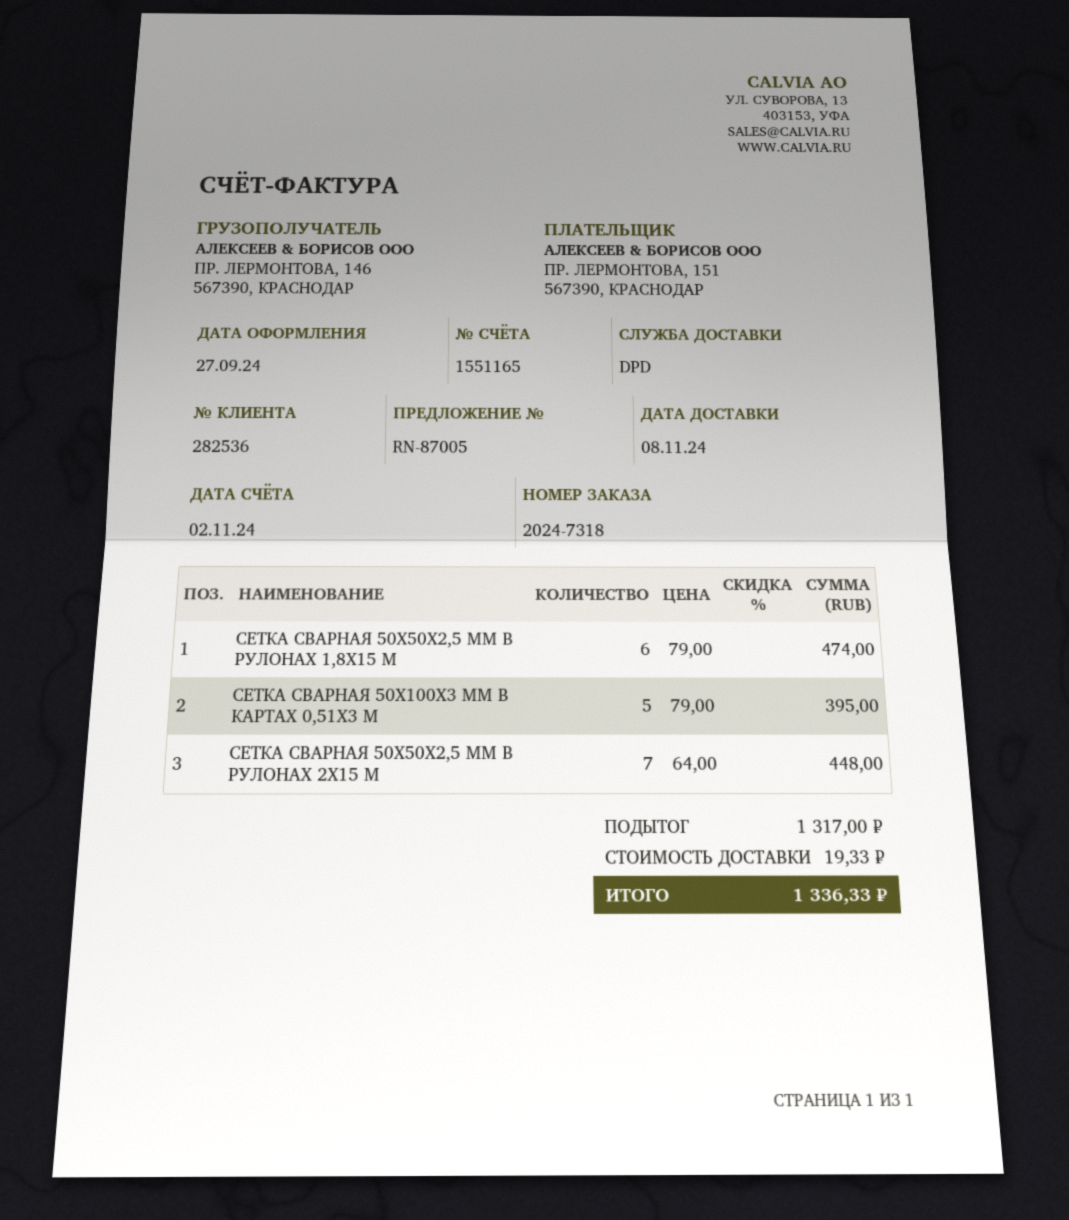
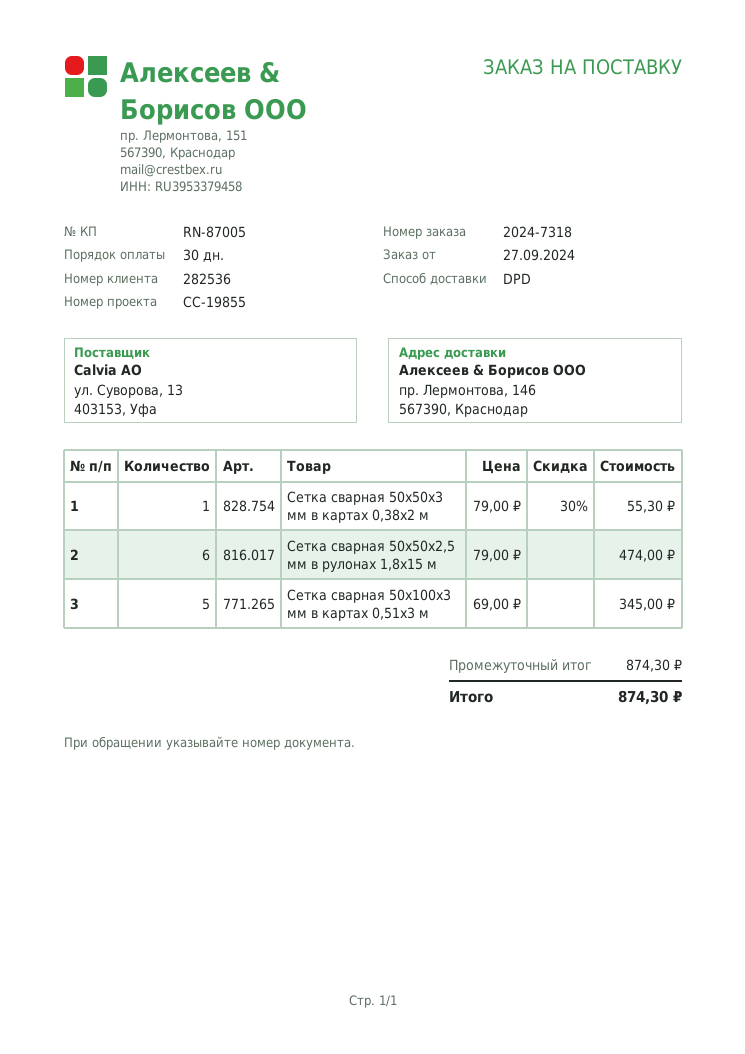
СЕТКА СВАРНАЯ 50Х100Х3 ММ В КАРТАХ 0,51Х3 М: 5 x 79.00 = 395.00 -> 5 x 69.00 = 345.00
СЕТКА СВАРНАЯ 50Х50Х2,5 ММ В РУЛОНАХ 2Х15 М: 7 x 64.00 = 448.00 -> none
Сетка сварная 50х50х3 мм в картах 0,38х2 м: none -> 1 x 79.00 - 30% = 55.30
subtotal: 1317.00 -> 874.30
shipping: 19.33 -> none
total: 1336.33 -> 874.30

